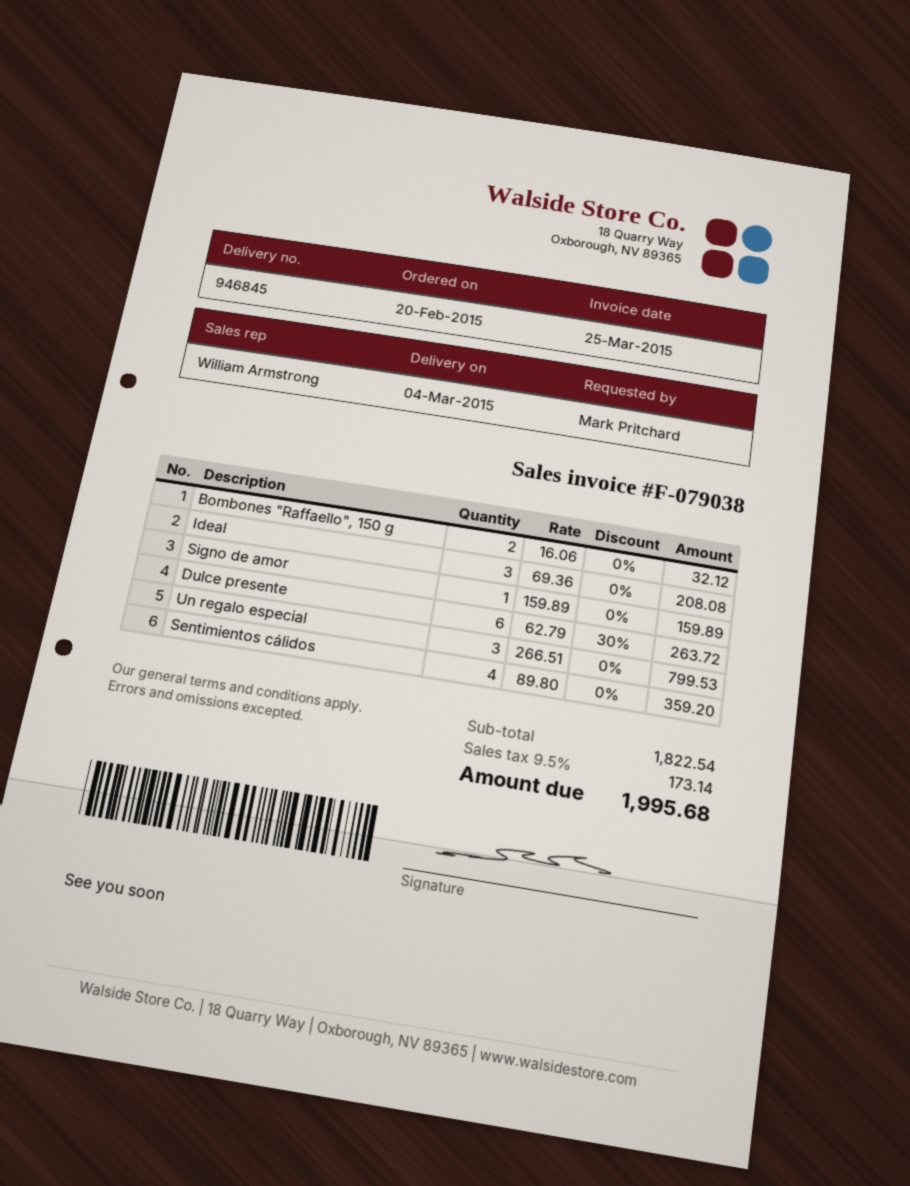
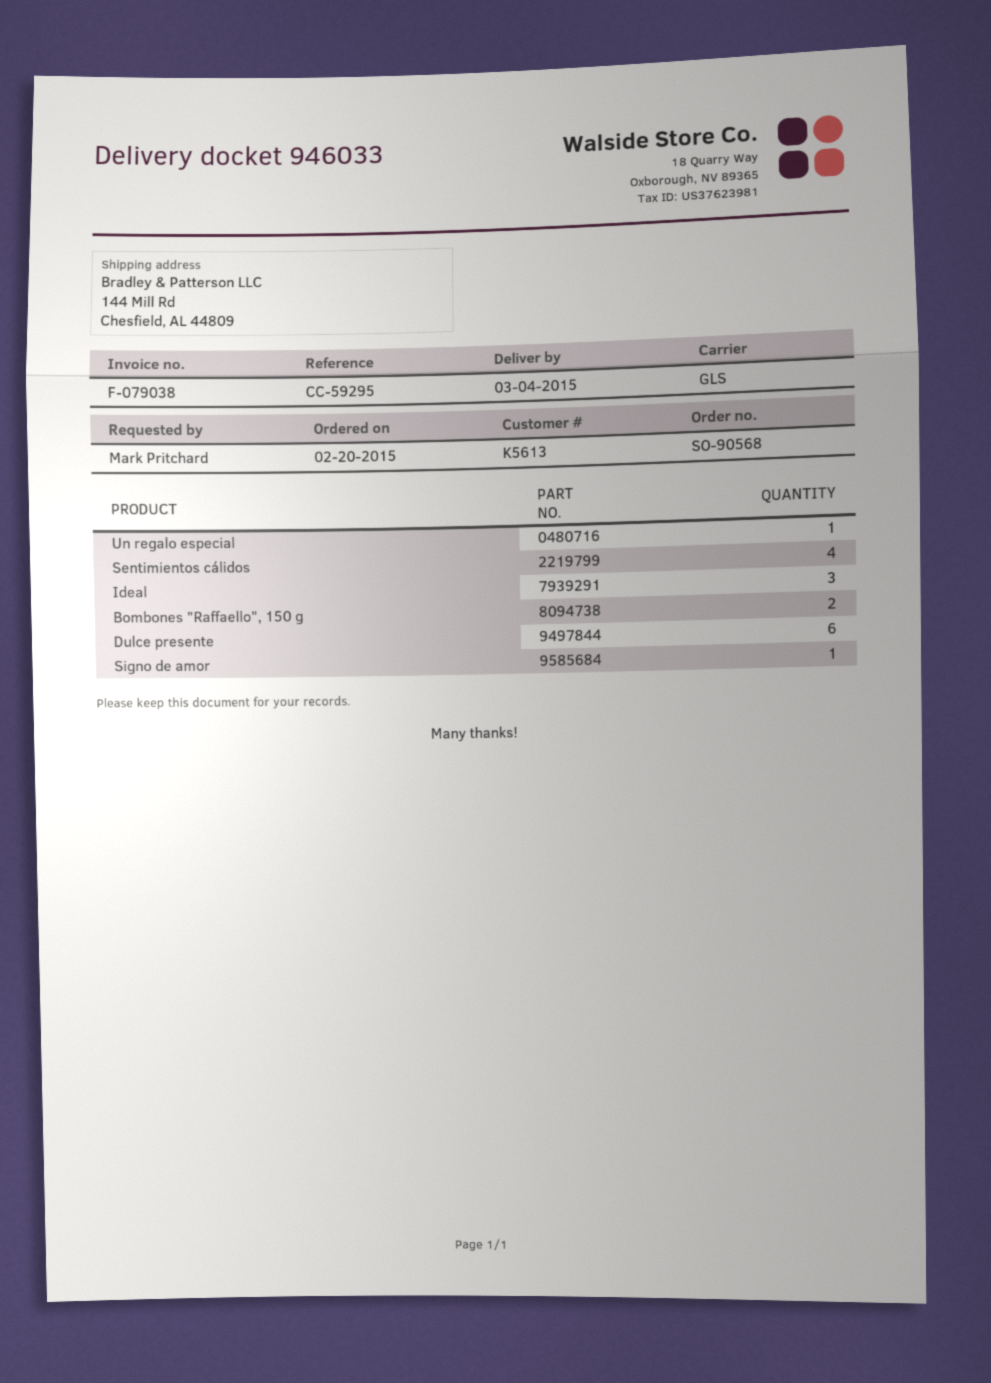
delivery note number: 946845 -> 946033
Un regalo especial: 3 -> 1

